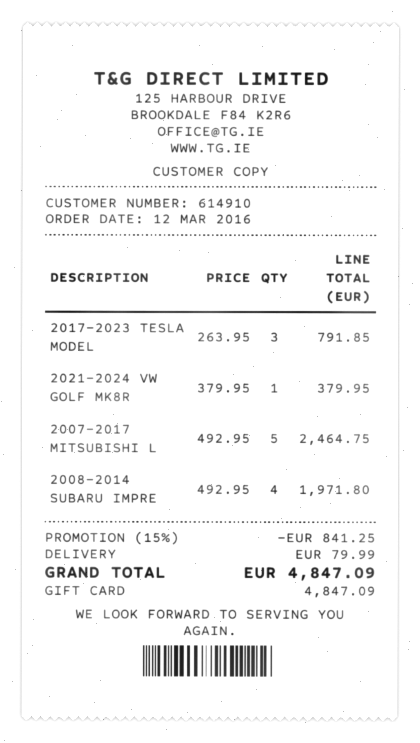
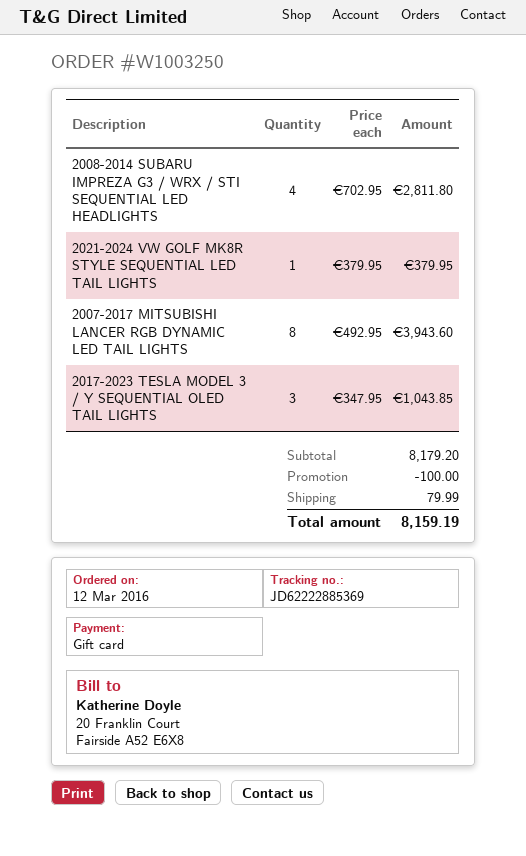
2017-2023 TESLA MODEL: 3 x 263.95 = 791.85 -> 3 x 347.95 = 1043.85
2007-2017 MITSUBISHI L: 5 x 492.95 = 2464.75 -> 8 x 492.95 = 3943.60
2008-2014 SUBARU IMPRE: 4 x 492.95 = 1971.80 -> 4 x 702.95 = 2811.80
discount: 841.25 -> 100.00
total: 4847.09 -> 8159.19

